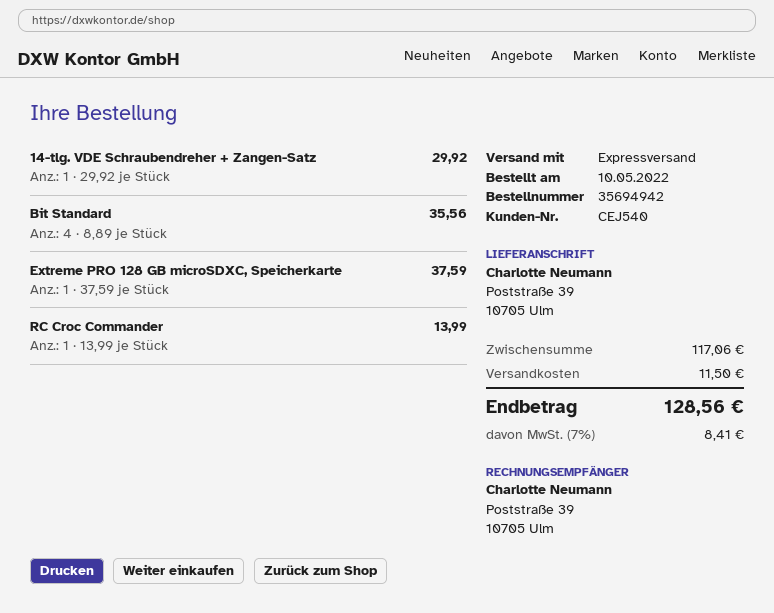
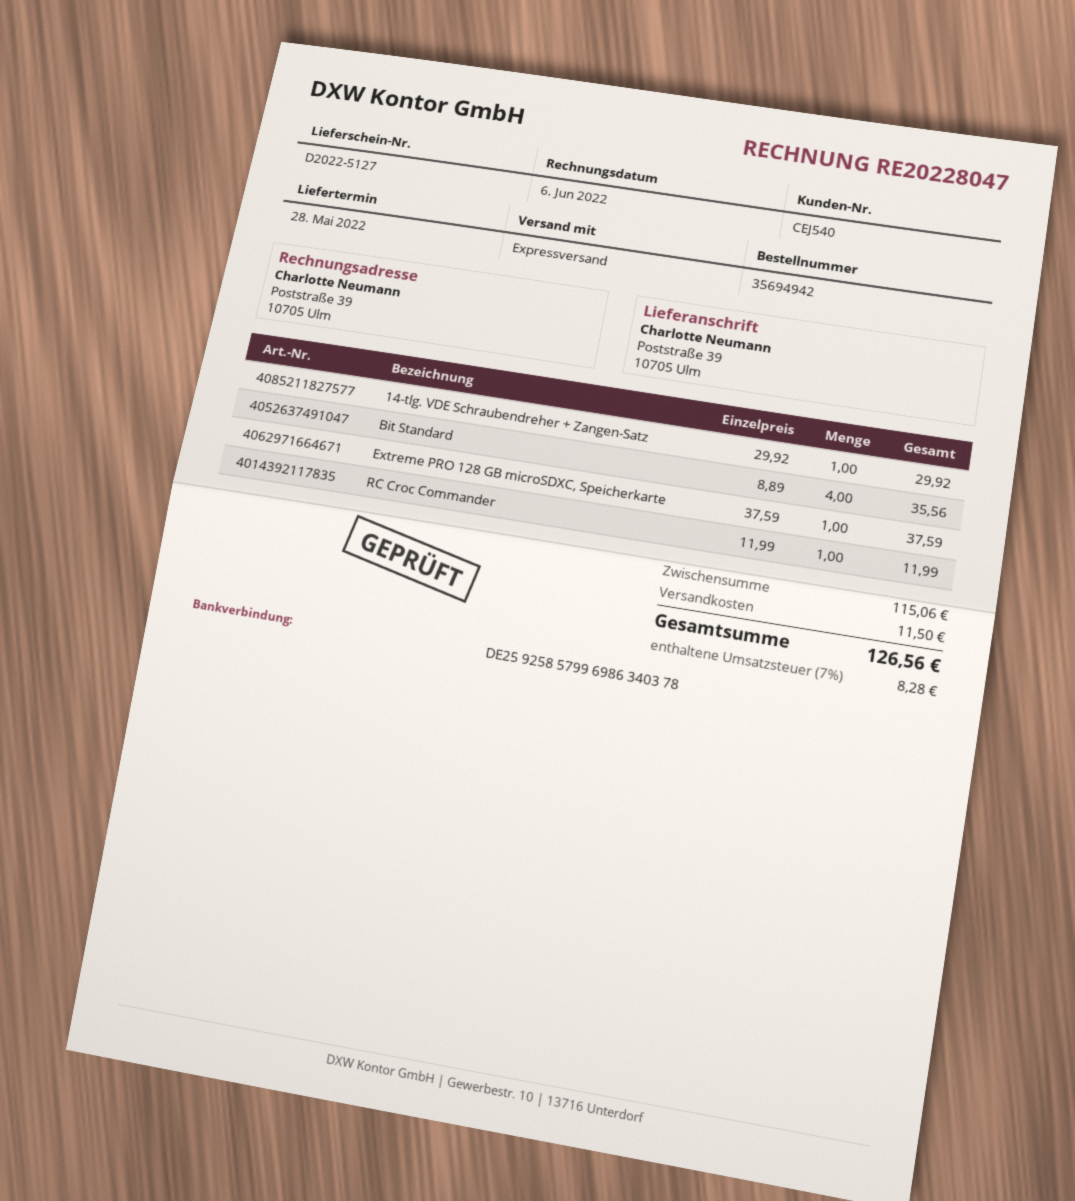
RC Croc Commander: 1 x 13.99 = 13.99 -> 1 x 11.99 = 11.99
subtotal: 117.06 -> 115.06
tax: 7% = 8.41 -> 7% = 8.28
total: 128.56 -> 126.56

